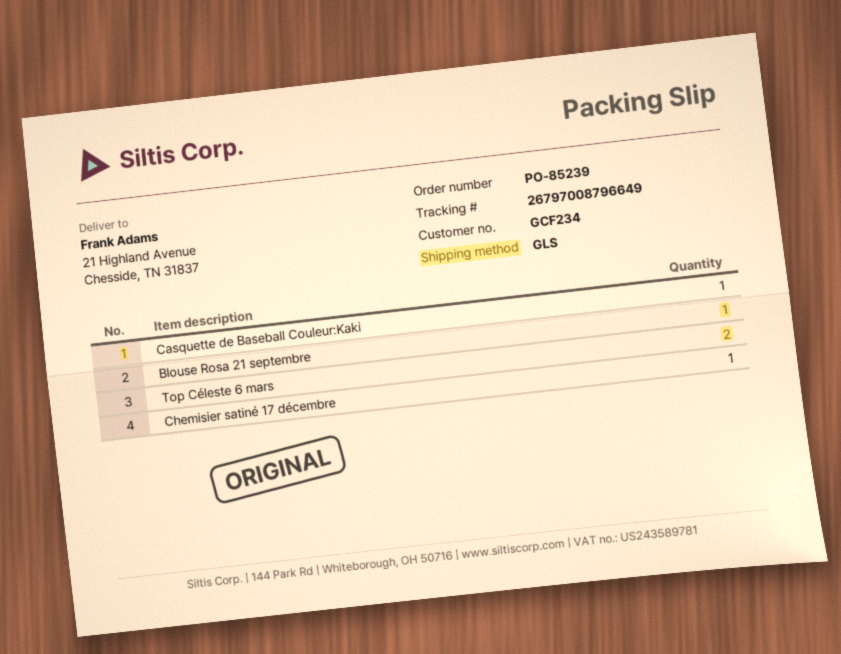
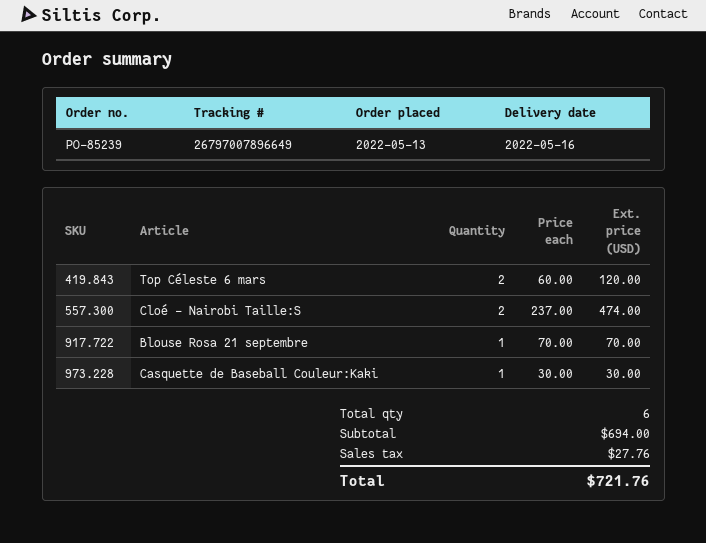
tracking number: 26797008796649 -> 26797007896649
Chemisier satiné 17 décembre: 1 -> none
Cloé - Nairobi Taille:S: none -> 2

